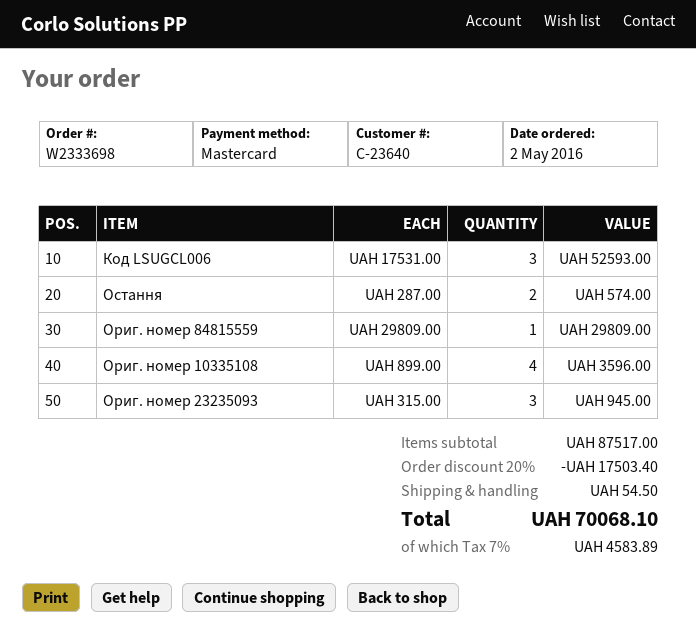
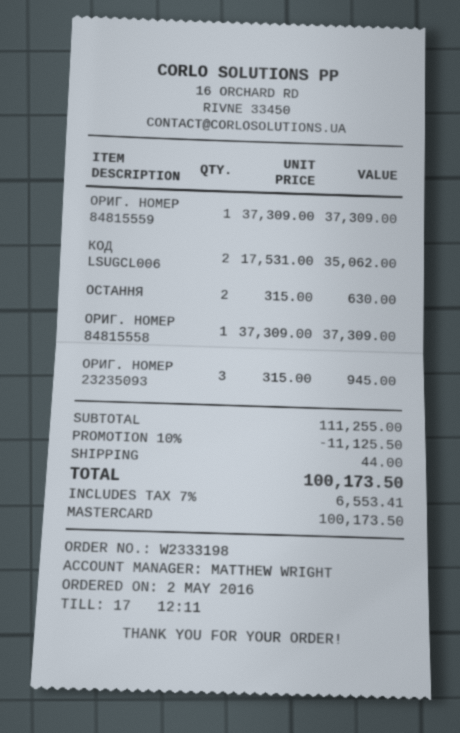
order number: W2333698 -> W2333198
Код LSUGCL006: 3 x 17531.00 = 52593.00 -> 2 x 17531.00 = 35062.00
Остання: 2 x 287.00 = 574.00 -> 2 x 315.00 = 630.00
Ориг. номер 84815559: 1 x 29809.00 = 29809.00 -> 1 x 37309.00 = 37309.00
Ориг. номер 10335108: 4 x 899.00 = 3596.00 -> none
ОРИГ. НОМЕР 84815558: none -> 1 x 37309.00 = 37309.00
subtotal: 87517.00 -> 111255.00
discount: 20% = 17503.40 -> 10% = 11125.50
shipping: 54.50 -> 44.00
tax: 7% = 4583.89 -> 7% = 6553.41
total: 70068.10 -> 100173.50

